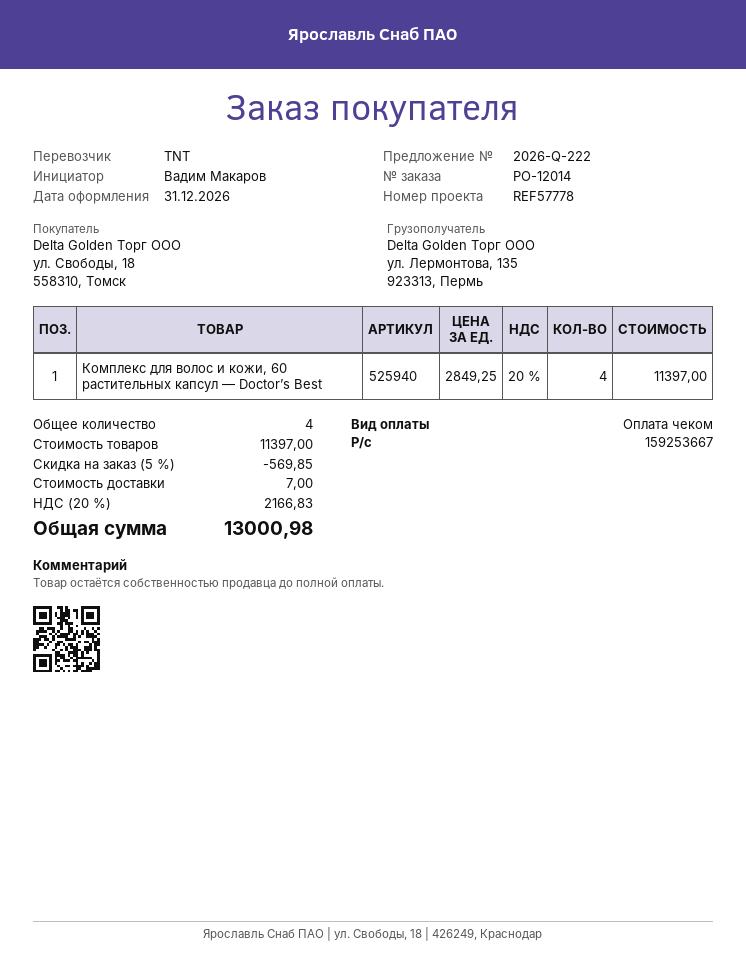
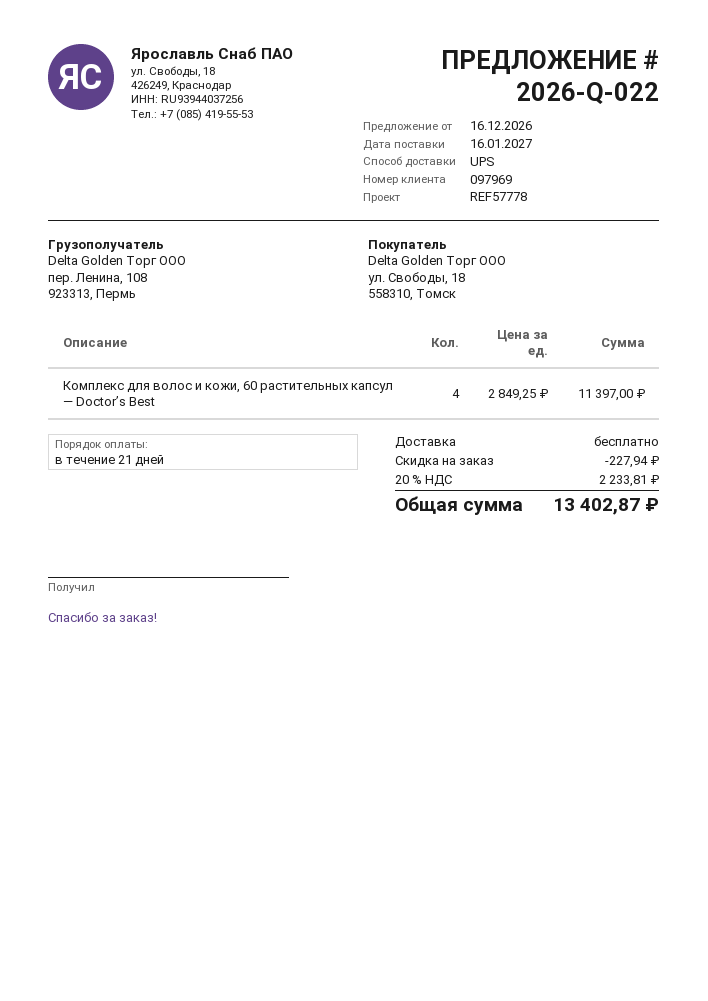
quote number: 2026-Q-222 -> 2026-Q-022
shipping method: TNT -> UPS
ship to: ул. Лермонтова, 135, 923313, Пермь -> пер. Ленина, 108, 923313, Пермь
discount: 569.85 -> 227.94
shipping: 7.00 -> 0.00
tax: 20% = 2166.83 -> 20% = 2233.81
total: 13000.98 -> 13402.87

